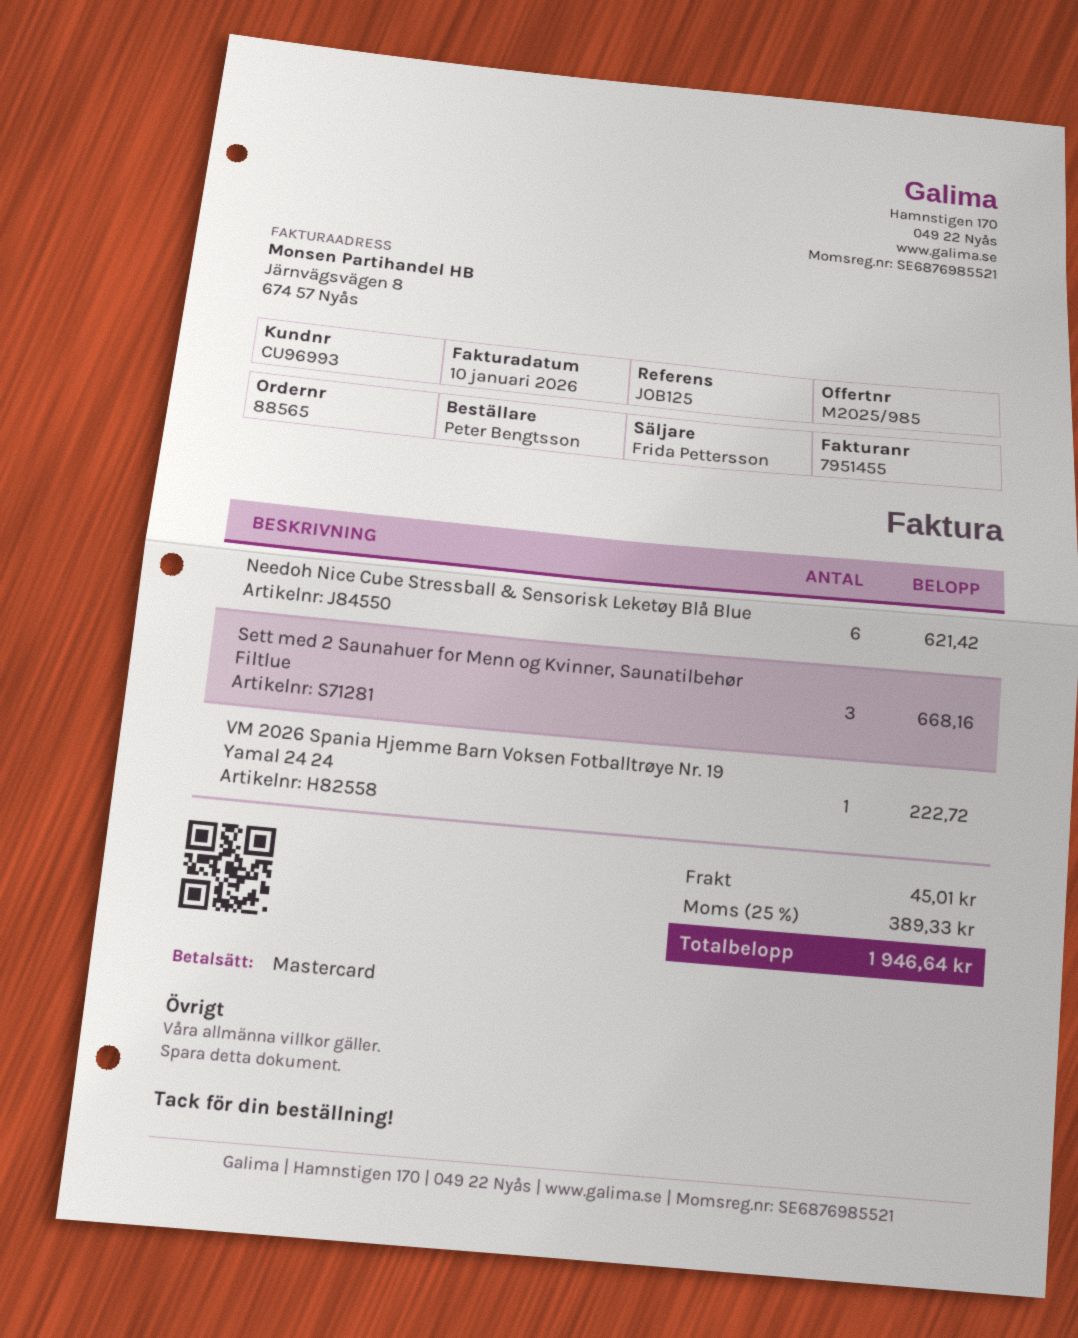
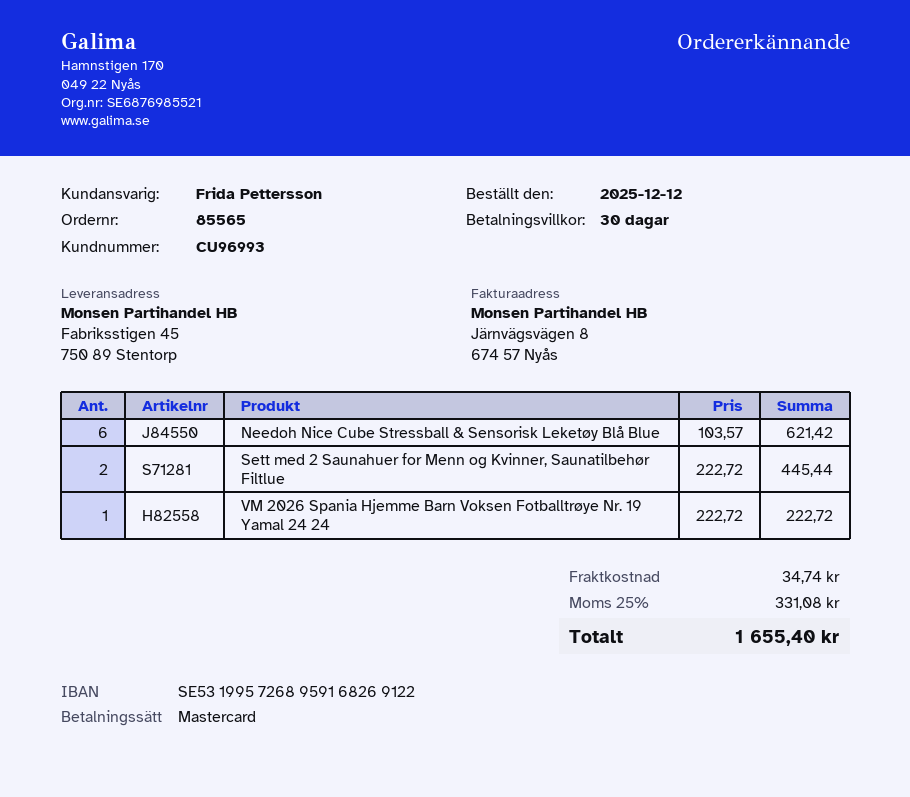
order number: 88565 -> 85565
Sett med 2 Saunahuer for Menn og Kvinner, Saunatilbehør Filtlue: 3 for 668.16 -> 2 for 445.44
shipping: 45.01 -> 34.74
tax: 25% = 389.33 -> 25% = 331.08
total: 1946.64 -> 1655.40

